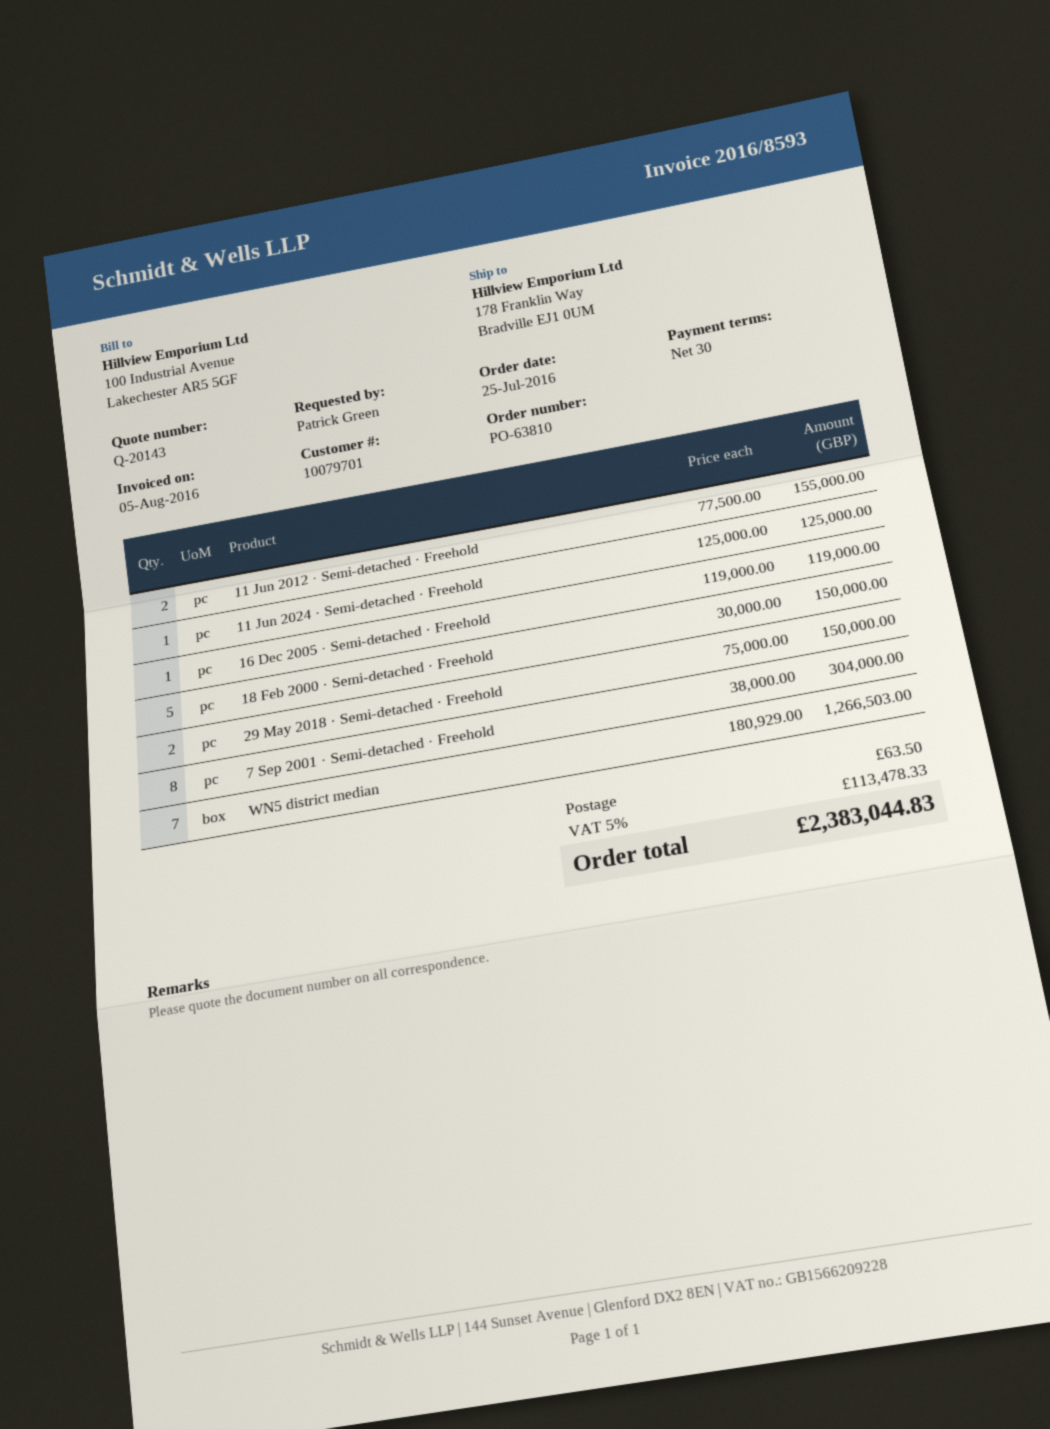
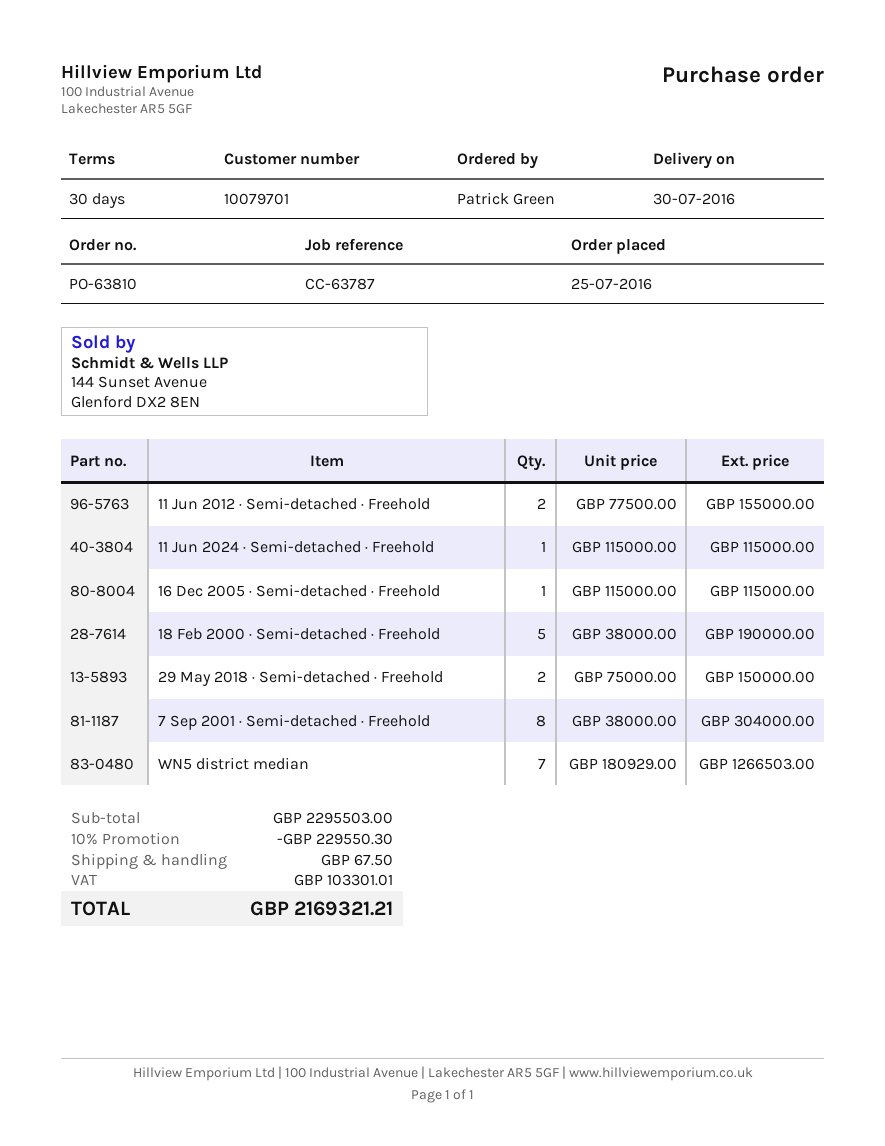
11 Jun 2024 · Semi-detached · Freehold: 1 x 125000.00 = 125000.00 -> 1 x 115000.00 = 115000.00
16 Dec 2005 · Semi-detached · Freehold: 1 x 119000.00 = 119000.00 -> 1 x 115000.00 = 115000.00
18 Feb 2000 · Semi-detached · Freehold: 5 x 30000.00 = 150000.00 -> 5 x 38000.00 = 190000.00
discount: none -> 10% = 229550.30
shipping: 63.50 -> 67.50
tax: 113478.33 -> 103301.01
total: 2383044.83 -> 2169321.21

